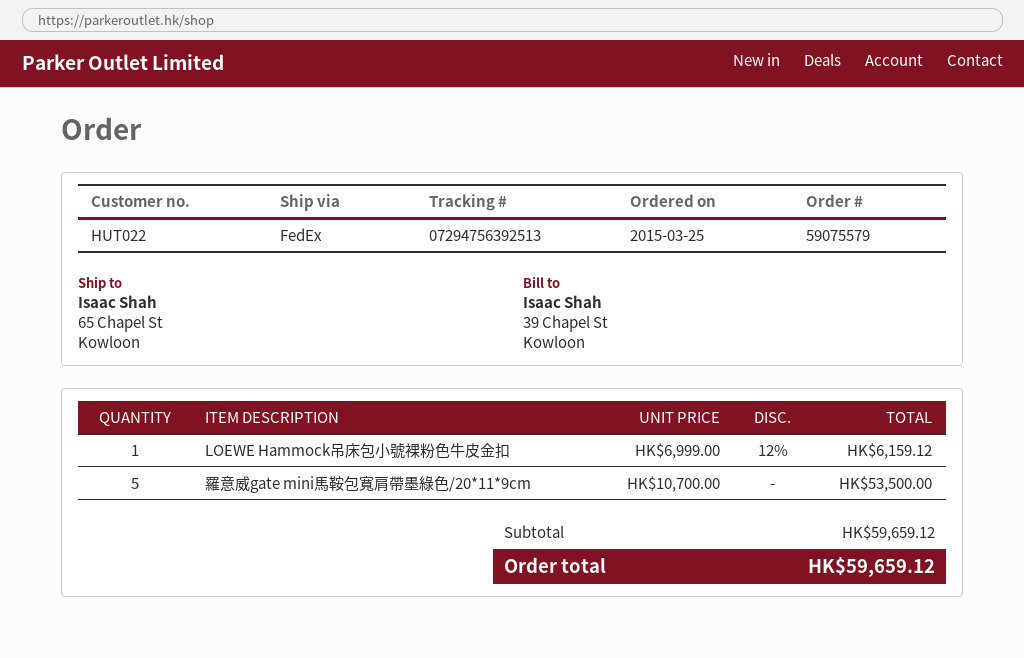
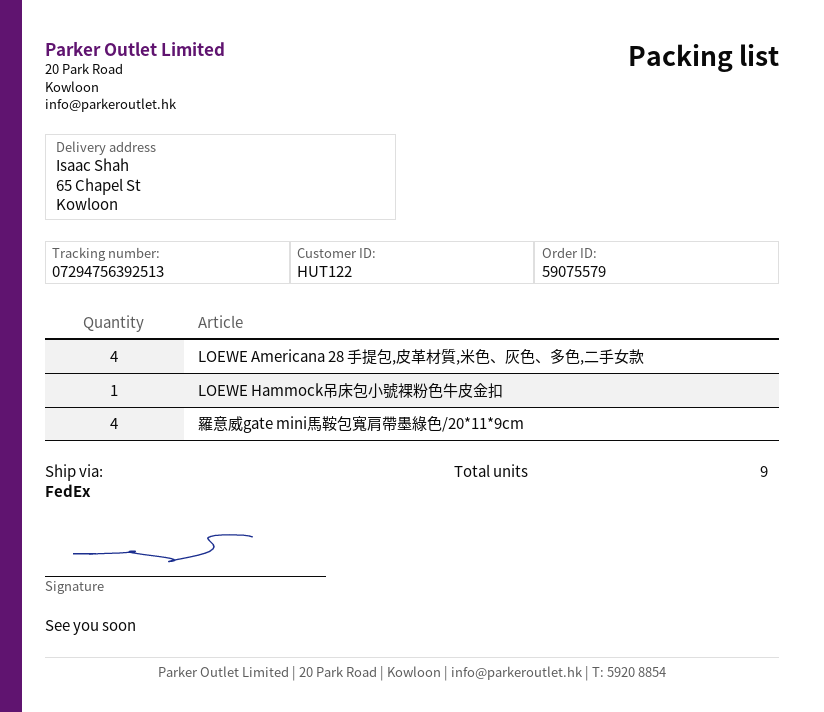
customer number: HUT022 -> HUT122
羅意威gate mini馬鞍包寬肩帶墨綠色/20*11*9cm: 5 -> 4
LOEWE Americana 28 手提包,皮革材質,米色、灰色、多色,二手女款: none -> 4

